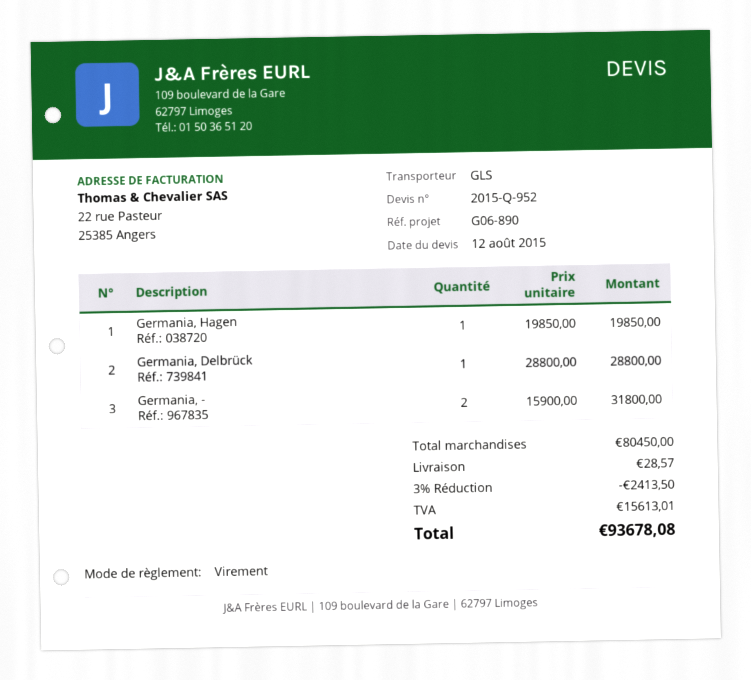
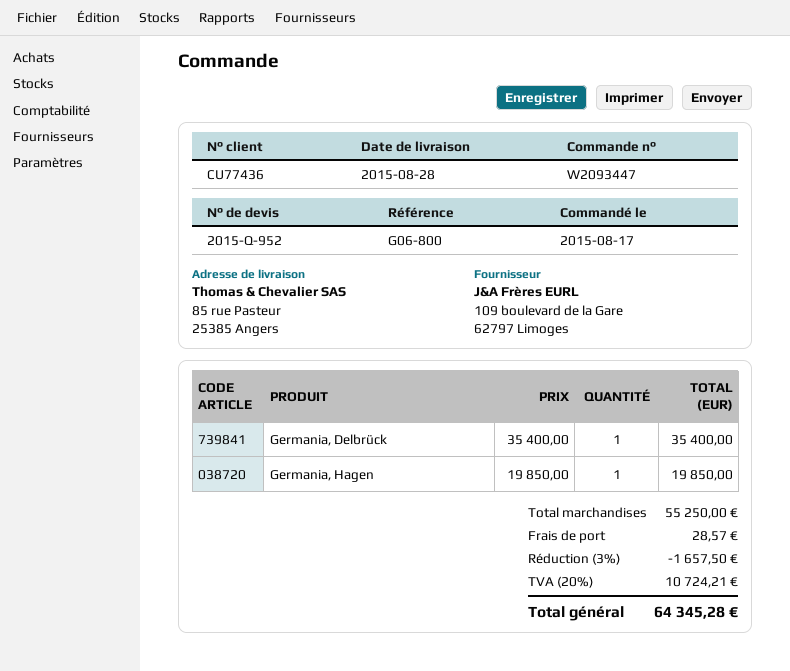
reference: G06-890 -> G06-800
Germania, Delbrück: 1 x 28800.00 = 28800.00 -> 1 x 35400.00 = 35400.00
Germania, -: 2 x 15900.00 = 31800.00 -> none
subtotal: 80450.00 -> 55250.00
discount: 3% = 2413.50 -> 3% = 1657.50
tax: 15613.01 -> 10724.21
total: 93678.08 -> 64345.28

